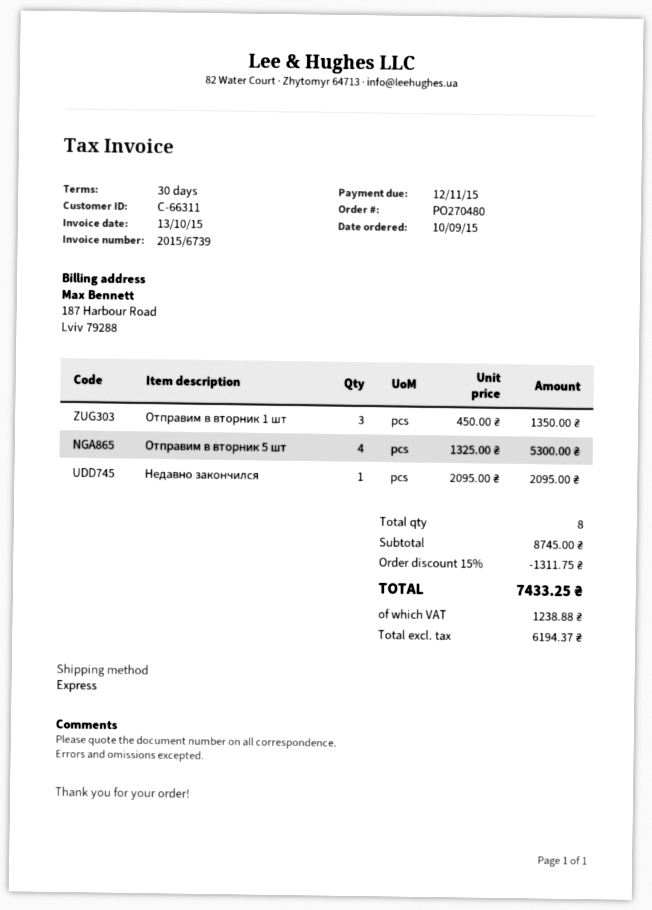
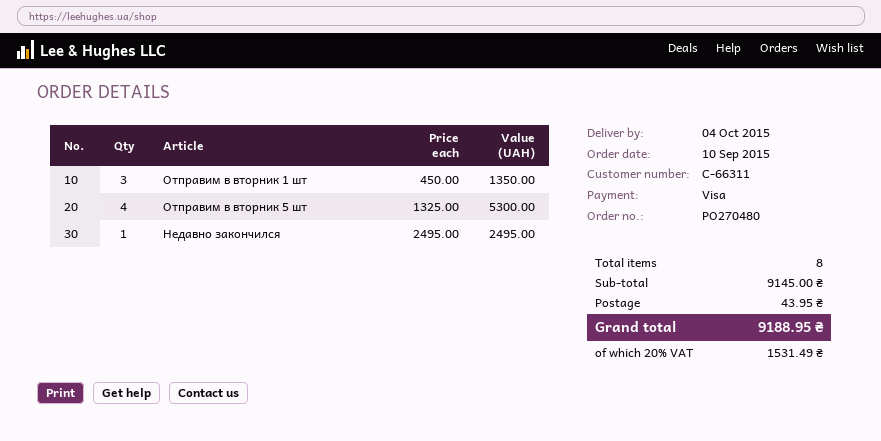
Недавно закончился: 1 x 2095.00 = 2095.00 -> 1 x 2495.00 = 2495.00
subtotal: 8745.00 -> 9145.00
discount: 15% = 1311.75 -> none
shipping: none -> 43.95
tax: 1238.88 -> 1531.49
total: 7433.25 -> 9188.95

